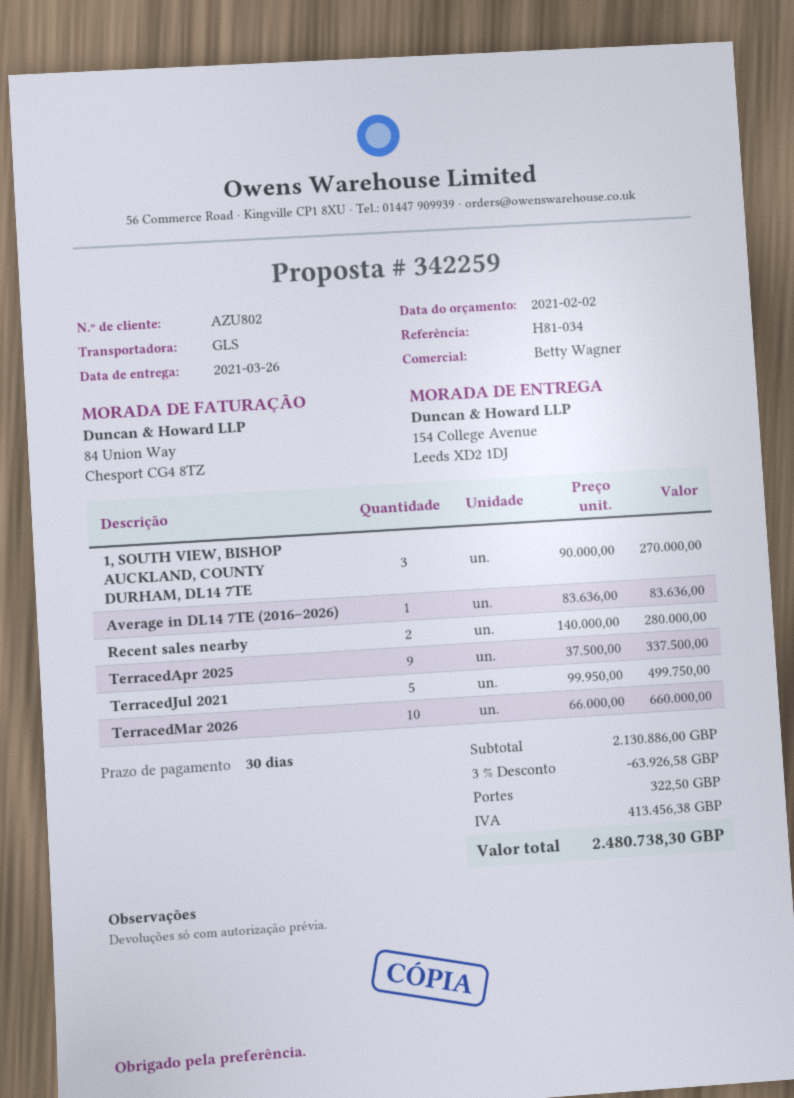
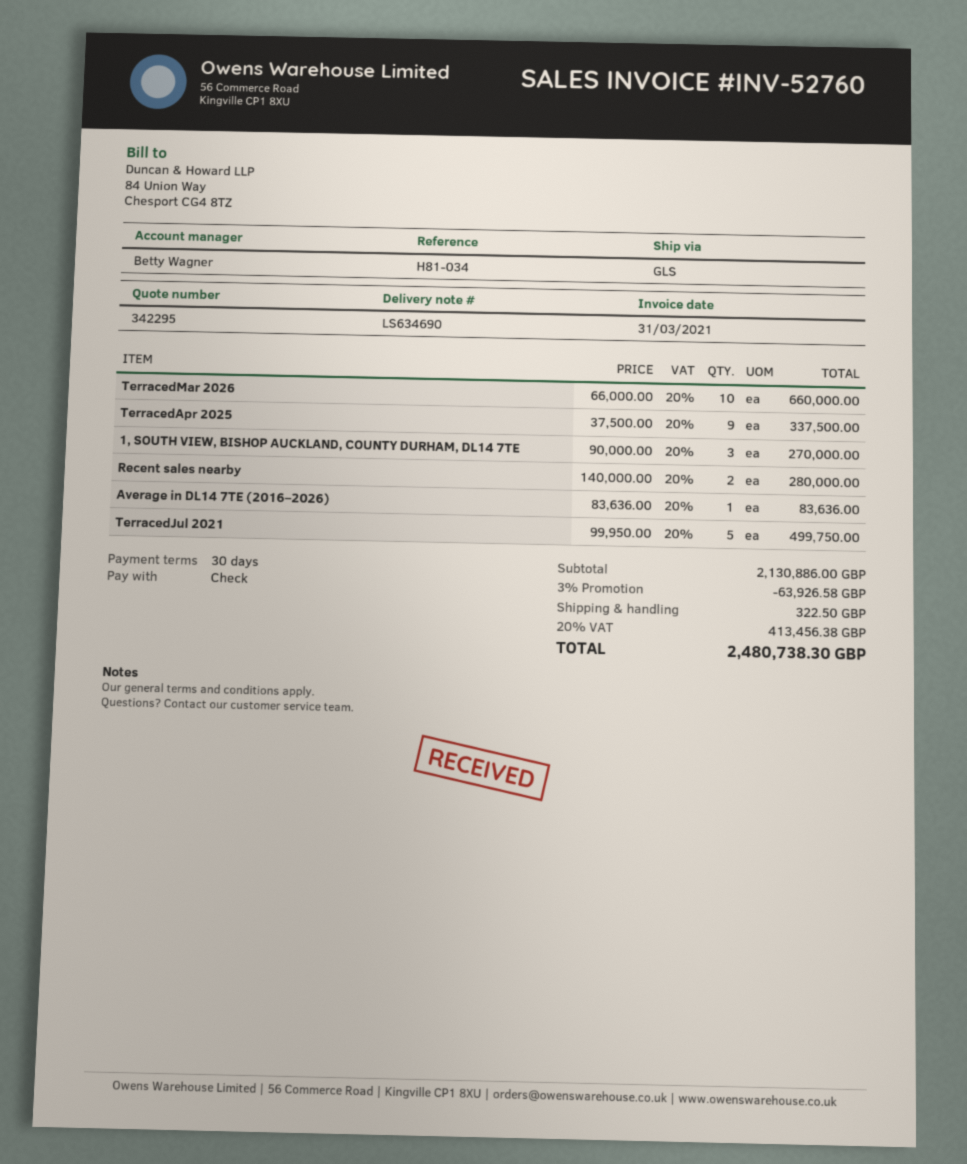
quote number: 342259 -> 342295

